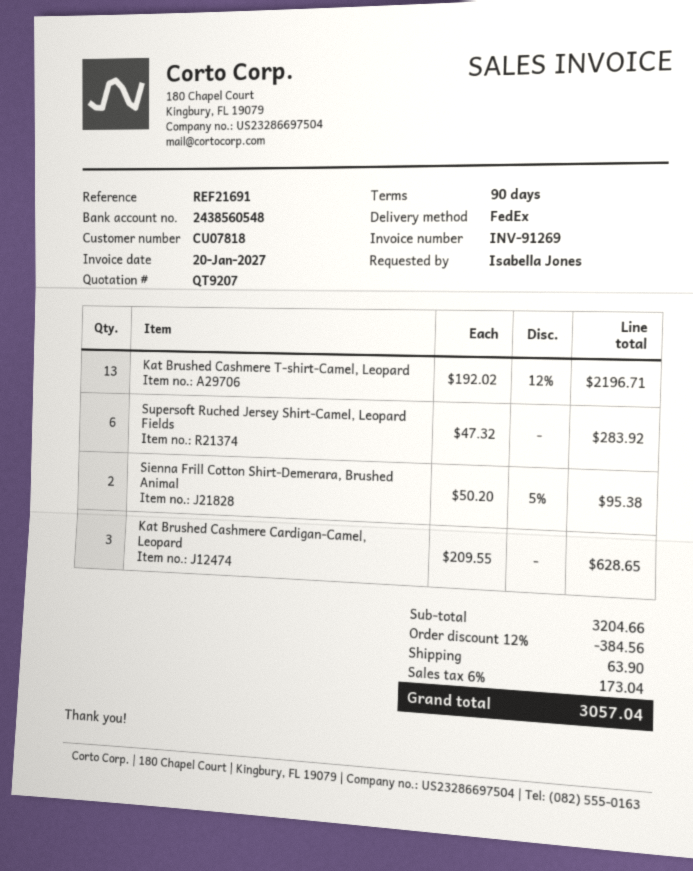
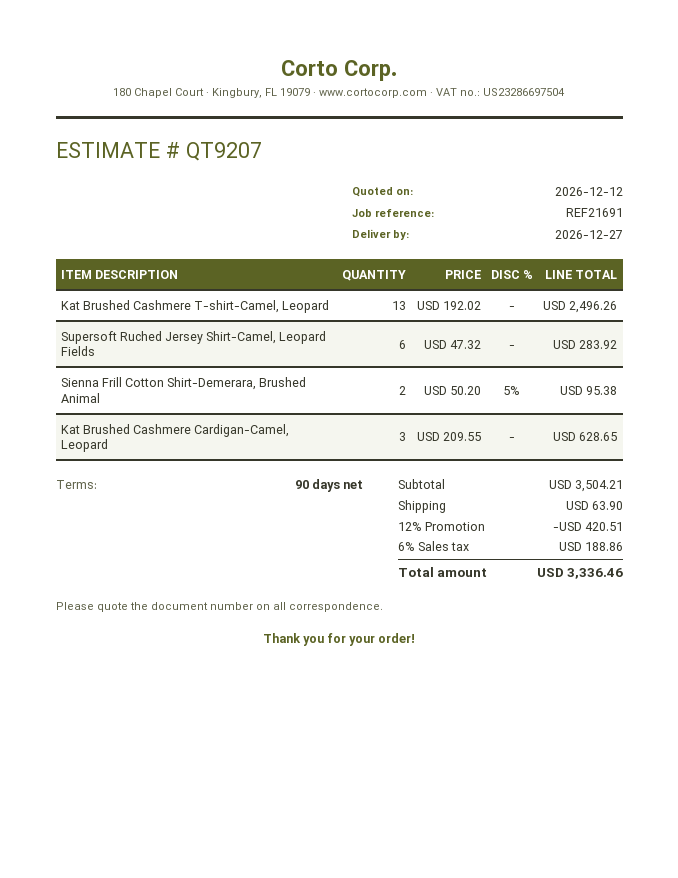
Kat Brushed Cashmere T-shirt-Camel, Leopard: 13 x 192.02 - 12% = 2196.71 -> 13 x 192.02 = 2496.26
subtotal: 3204.66 -> 3504.21
discount: 12% = 384.56 -> 12% = 420.51
tax: 6% = 173.04 -> 6% = 188.86
total: 3057.04 -> 3336.46

